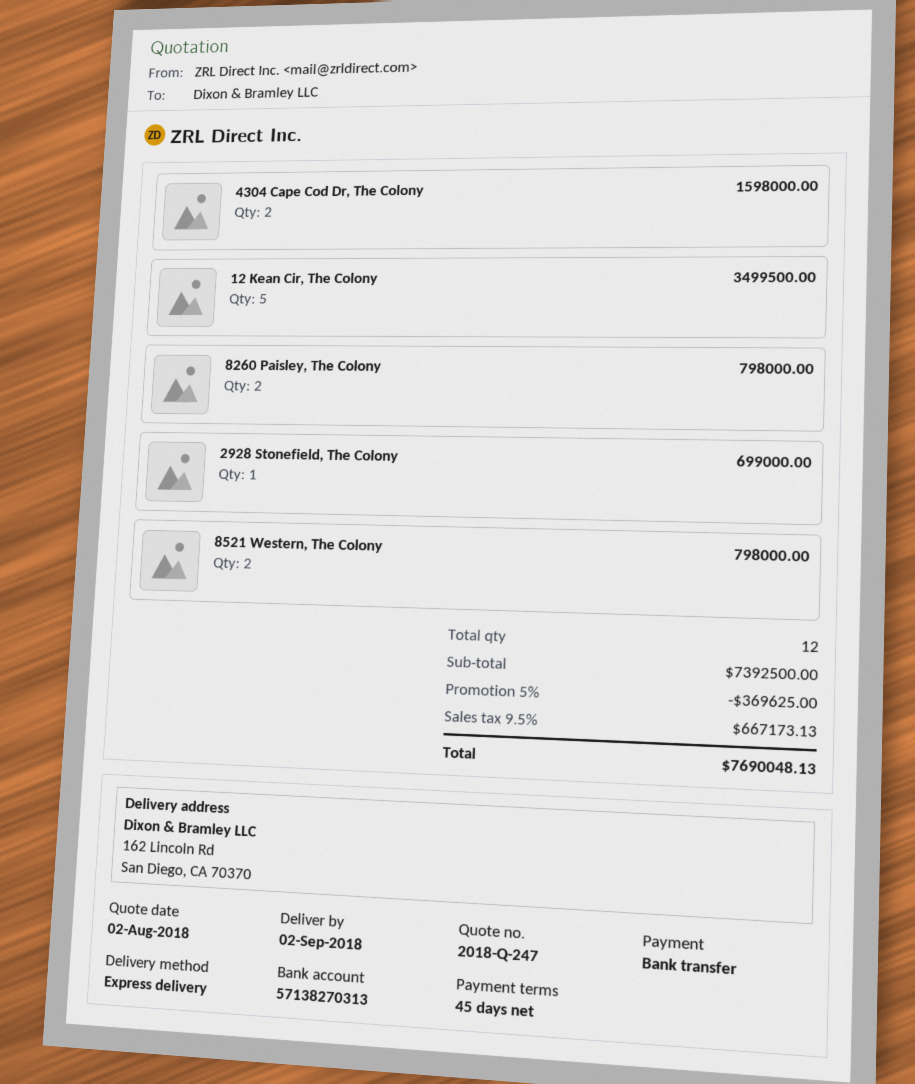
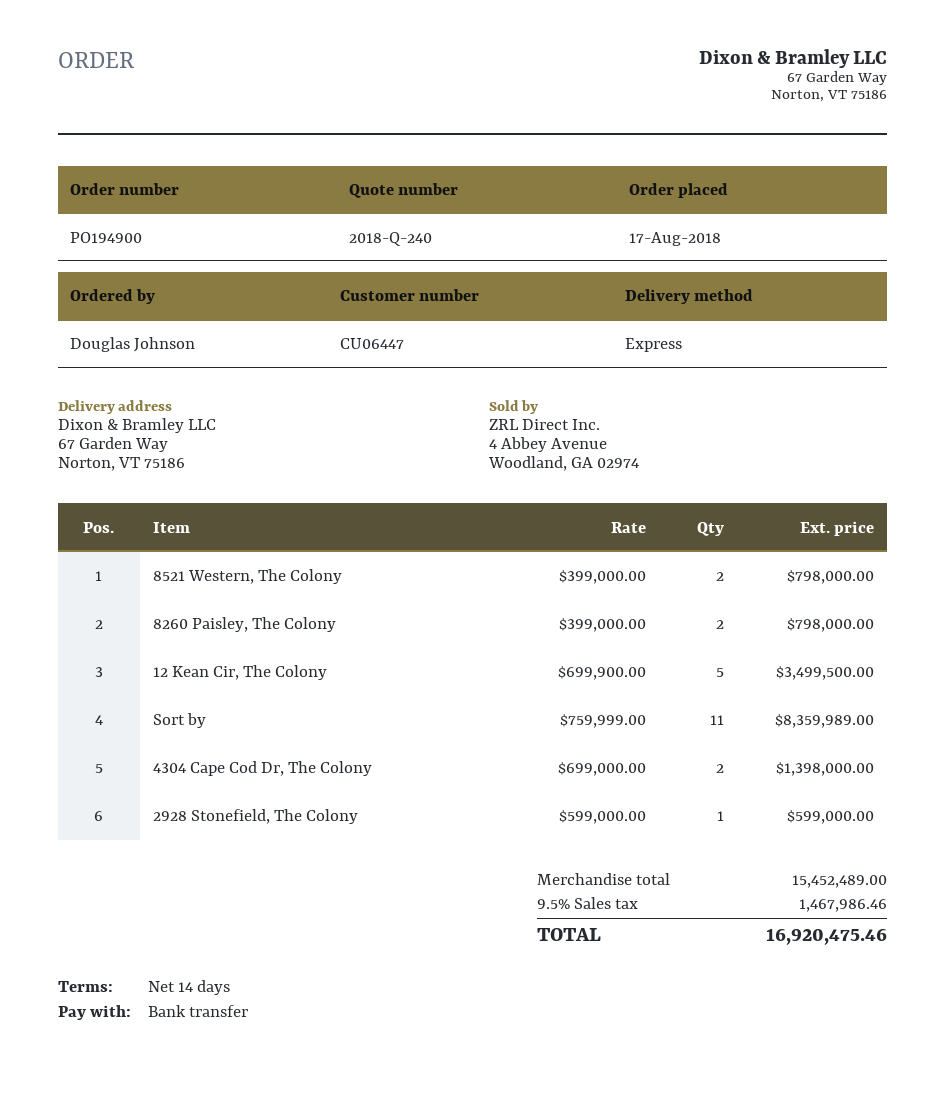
quote number: 2018-Q-247 -> 2018-Q-240
payment terms: 45 days -> 14 days
ship to: 162 Lincoln Rd, San Diego, CA 70370 -> 67 Garden Way, Norton, VT 75186
4304 Cape Cod Dr, The Colony: 2 for 1598000.00 -> 2 for 1398000.00
2928 Stonefield, The Colony: 1 for 699000.00 -> 1 for 599000.00
Sort by: none -> 11 for 8359989.00
subtotal: 7392500.00 -> 15452489.00
discount: 5% = 369625.00 -> none
tax: 9.5% = 667173.13 -> 9.5% = 1467986.46
total: 7690048.13 -> 16920475.46

